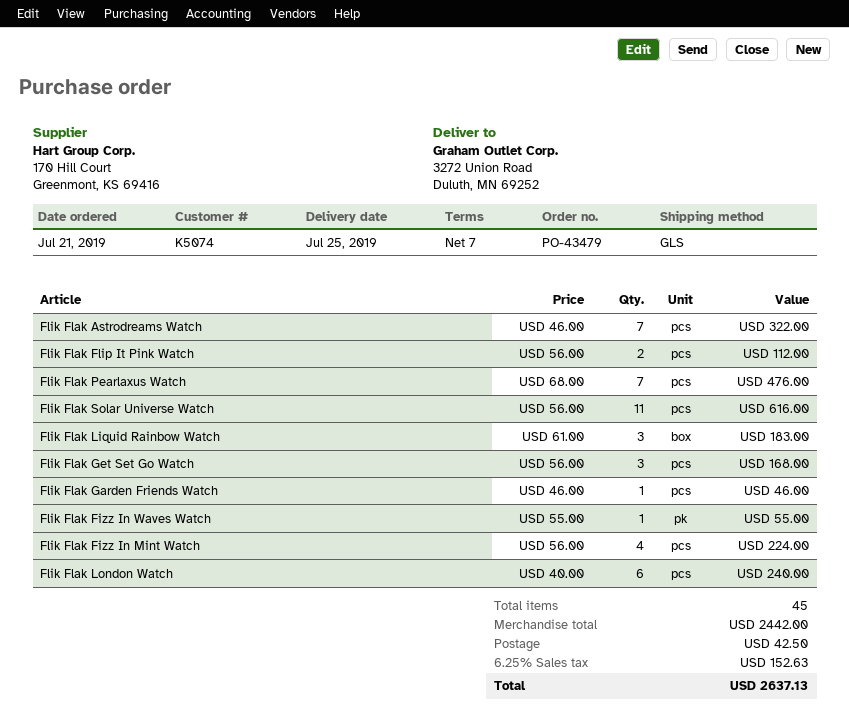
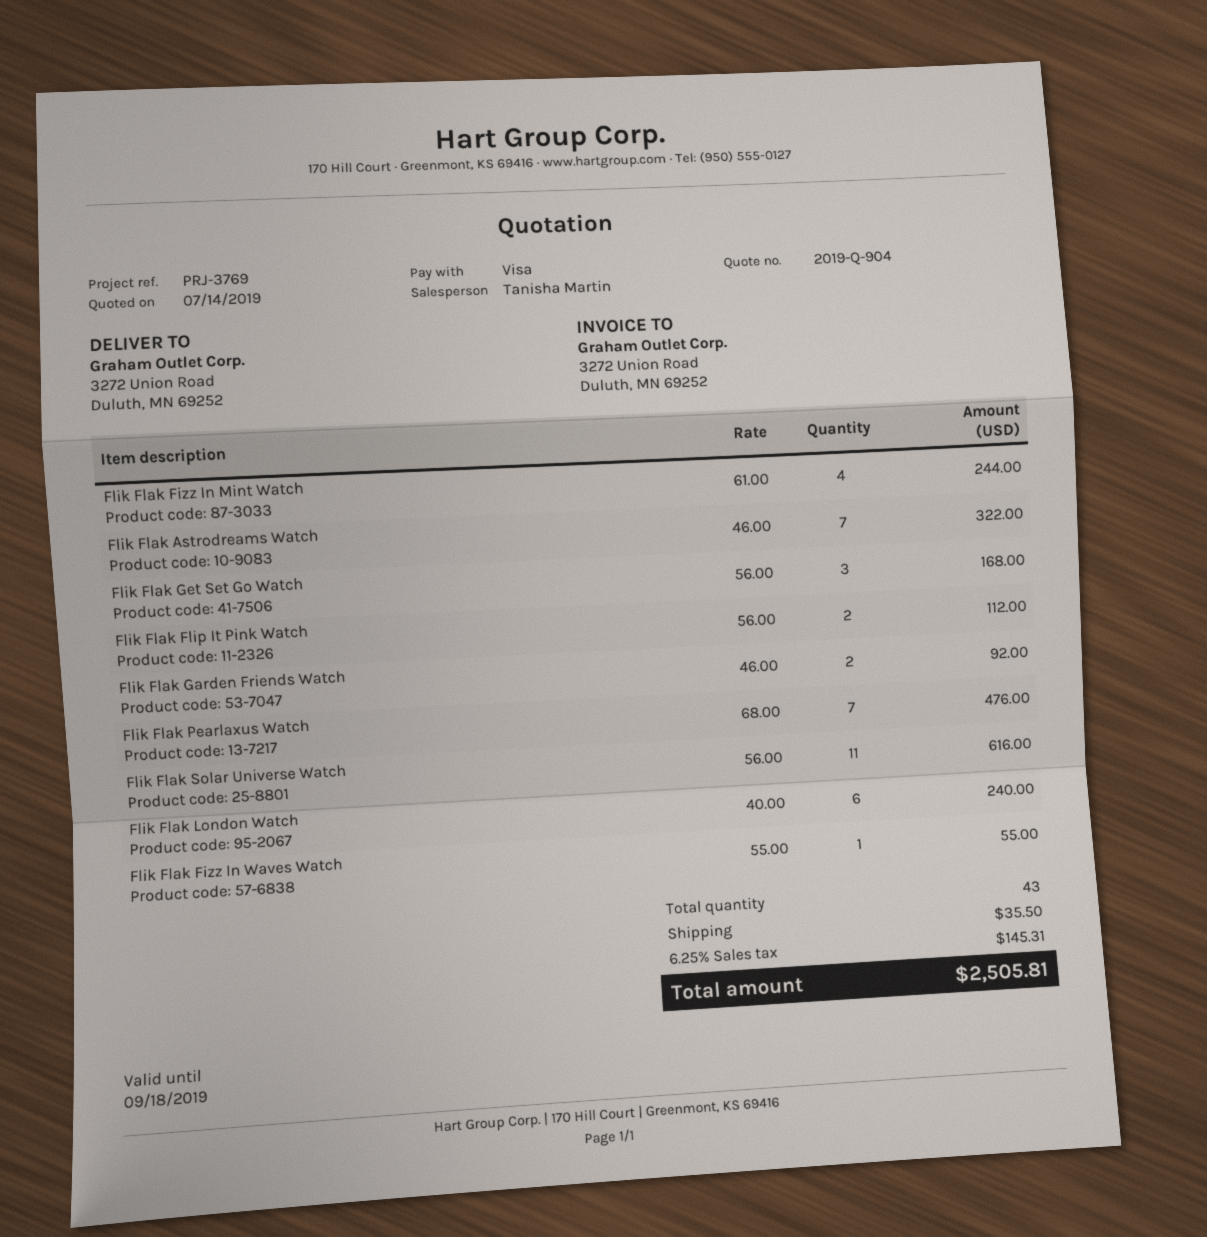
Flik Flak Liquid Rainbow Watch: 3 x 61.00 = 183.00 -> none
Flik Flak Garden Friends Watch: 1 x 46.00 = 46.00 -> 2 x 46.00 = 92.00
Flik Flak Fizz In Mint Watch: 4 x 56.00 = 224.00 -> 4 x 61.00 = 244.00
total quantity: 45 -> 43
shipping: 42.50 -> 35.50
tax: 6.25% = 152.63 -> 6.25% = 145.31
total: 2637.13 -> 2505.81

